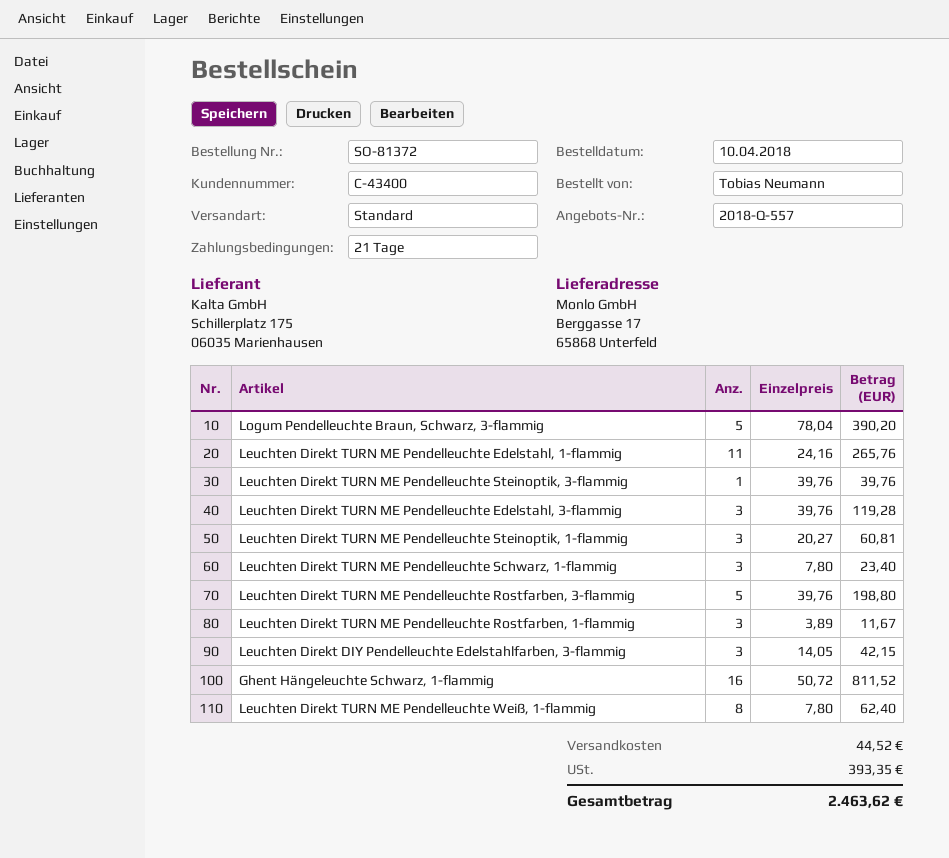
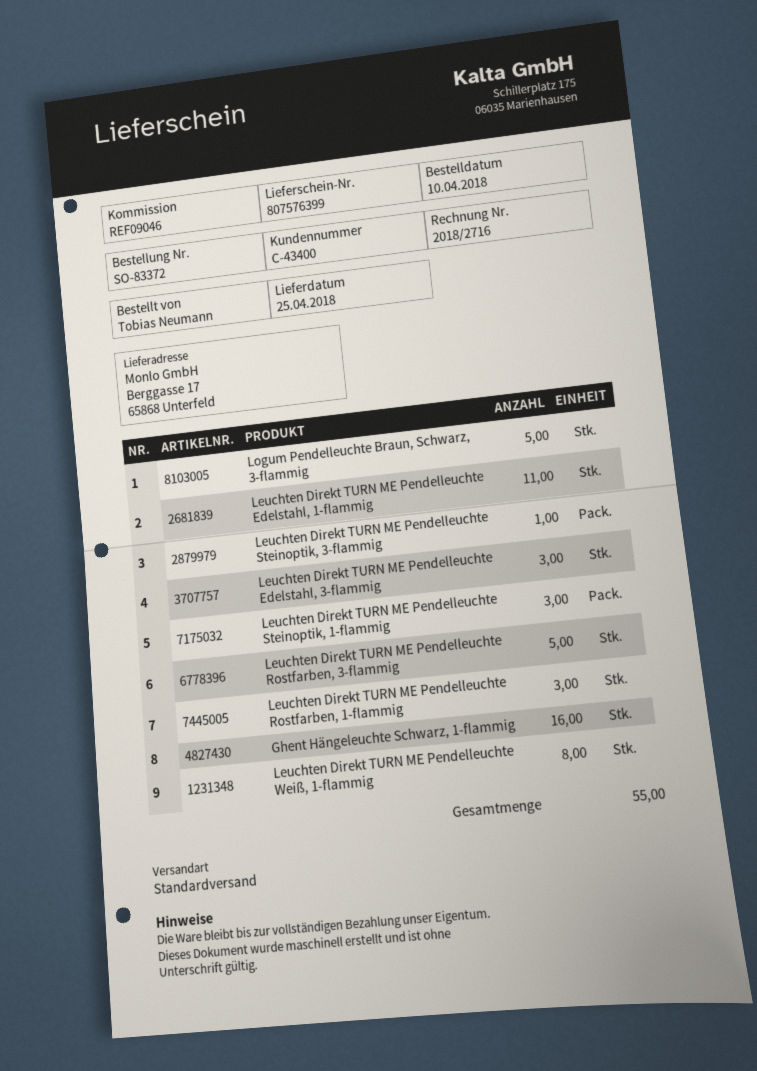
order number: SO-81372 -> SO-83372
Leuchten Direkt TURN ME Pendelleuchte Schwarz, 1-flammig: 3 -> none
Leuchten Direkt DIY Pendelleuchte Edelstahlfarben, 3-flammig: 3 -> none

